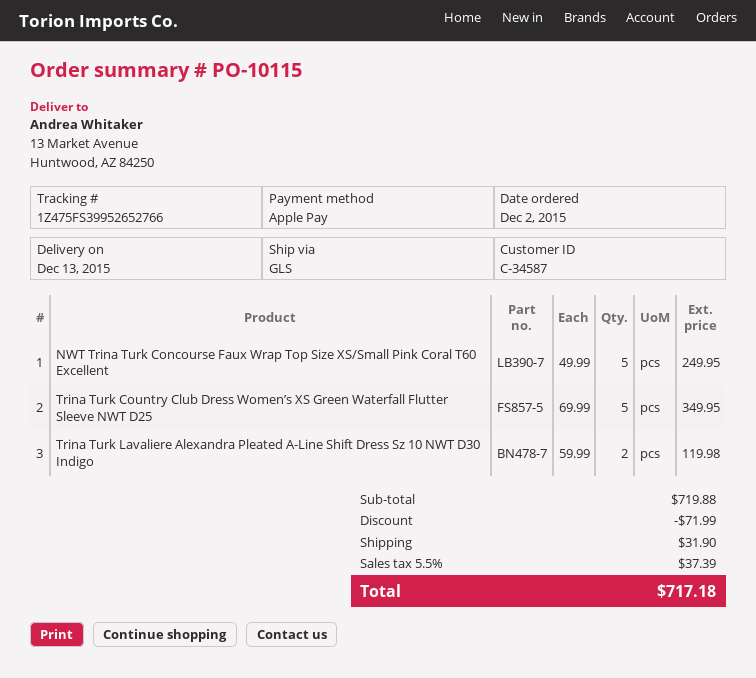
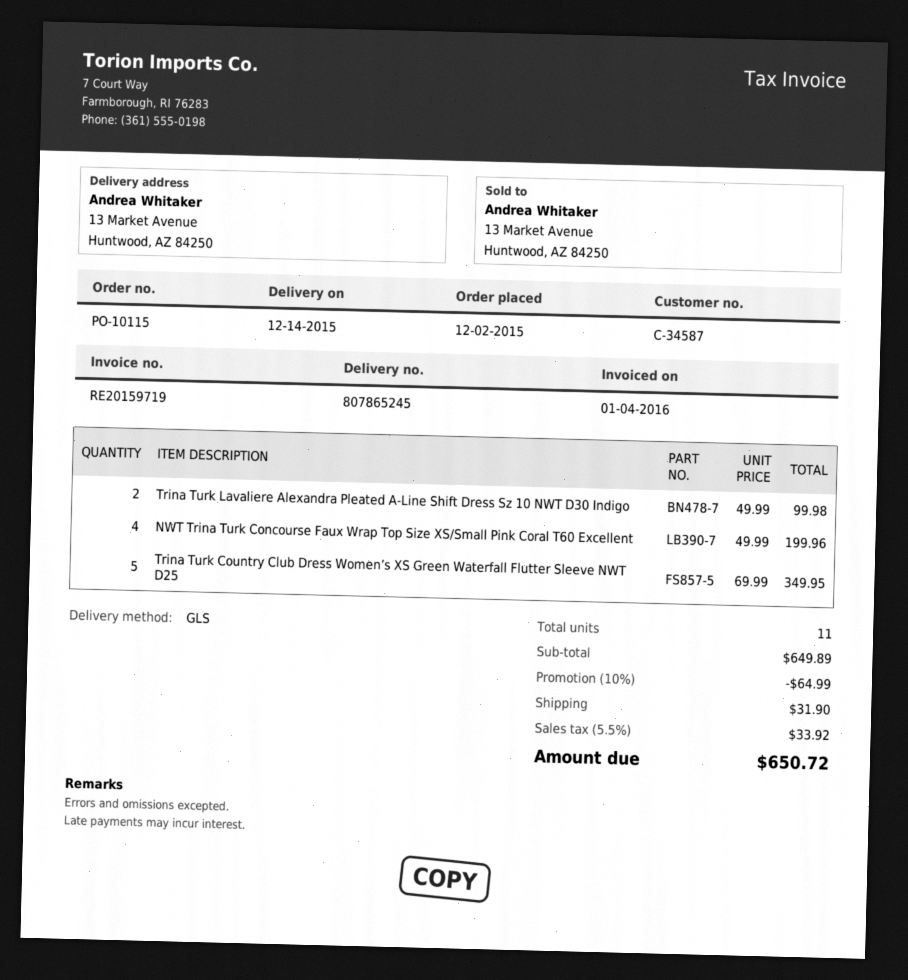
delivery date: 2015-12-13 -> 2015-12-14
NWT Trina Turk Concourse Faux Wrap Top Size XS/Small Pink Coral T60 Excellent: 5 x 49.99 = 249.95 -> 4 x 49.99 = 199.96
Trina Turk Lavaliere Alexandra Pleated A-Line Shift Dress Sz 10 NWT D30 Indigo: 2 x 59.99 = 119.98 -> 2 x 49.99 = 99.98
subtotal: 719.88 -> 649.89
discount: 71.99 -> 64.99
tax: 5.5% = 37.39 -> 5.5% = 33.92
total: 717.18 -> 650.72

